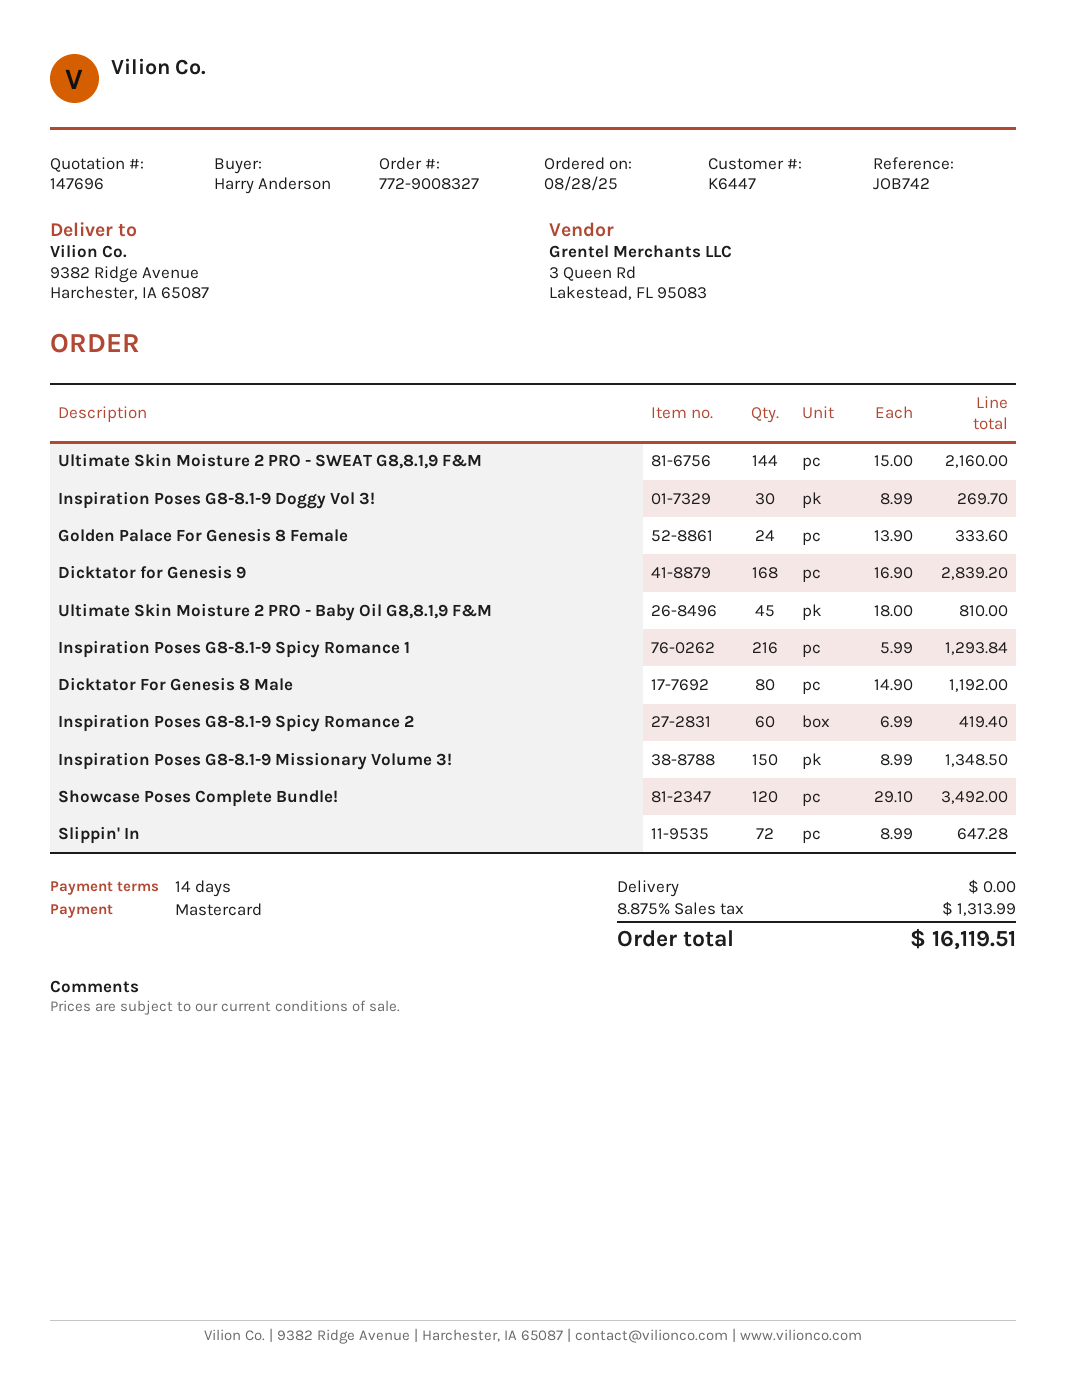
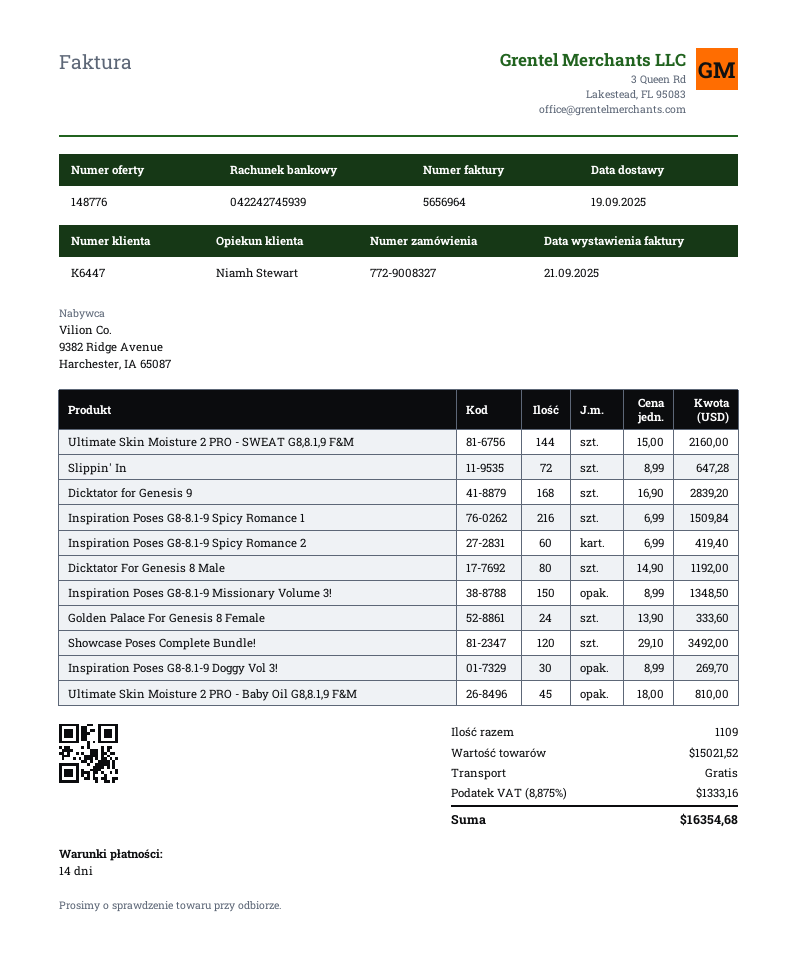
quote number: 147696 -> 148776
Inspiration Poses G8-8.1-9 Spicy Romance 1: 216 x 5.99 = 1293.84 -> 216 x 6.99 = 1509.84
tax: 8.875% = 1313.99 -> 8.875% = 1333.16
total: 16119.51 -> 16354.68

